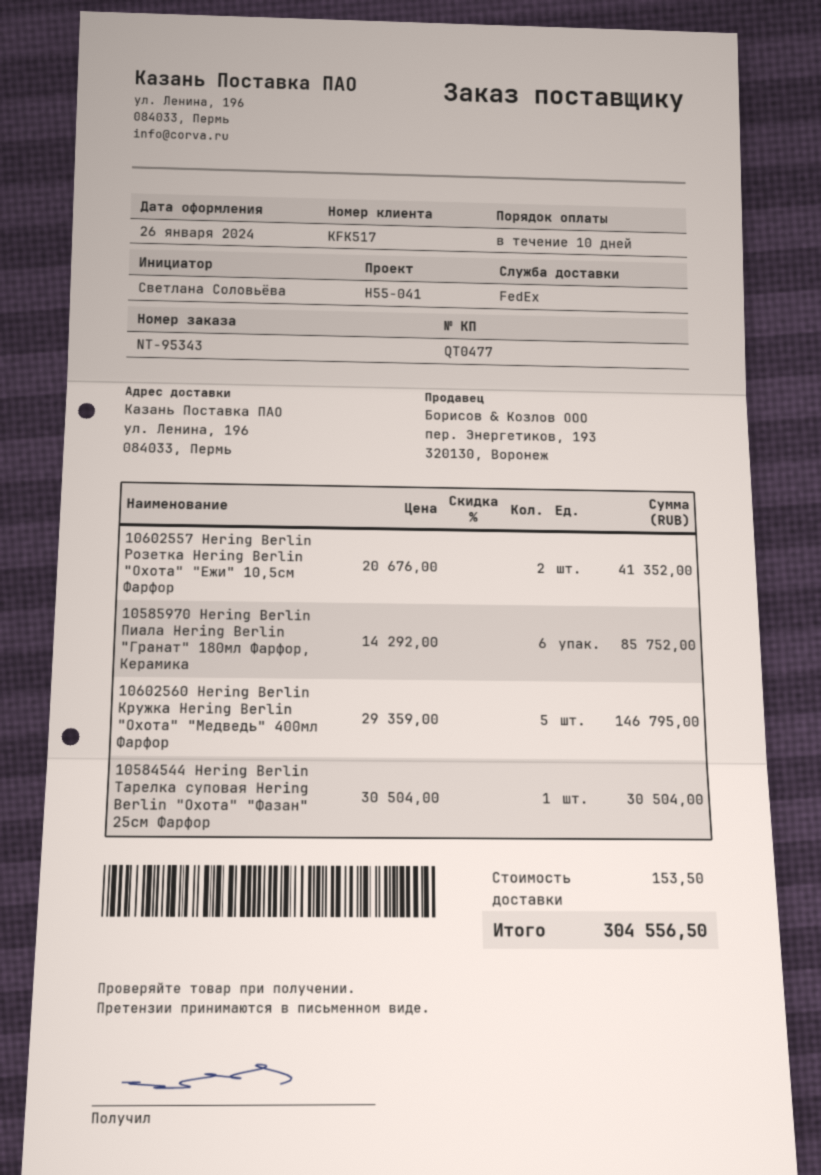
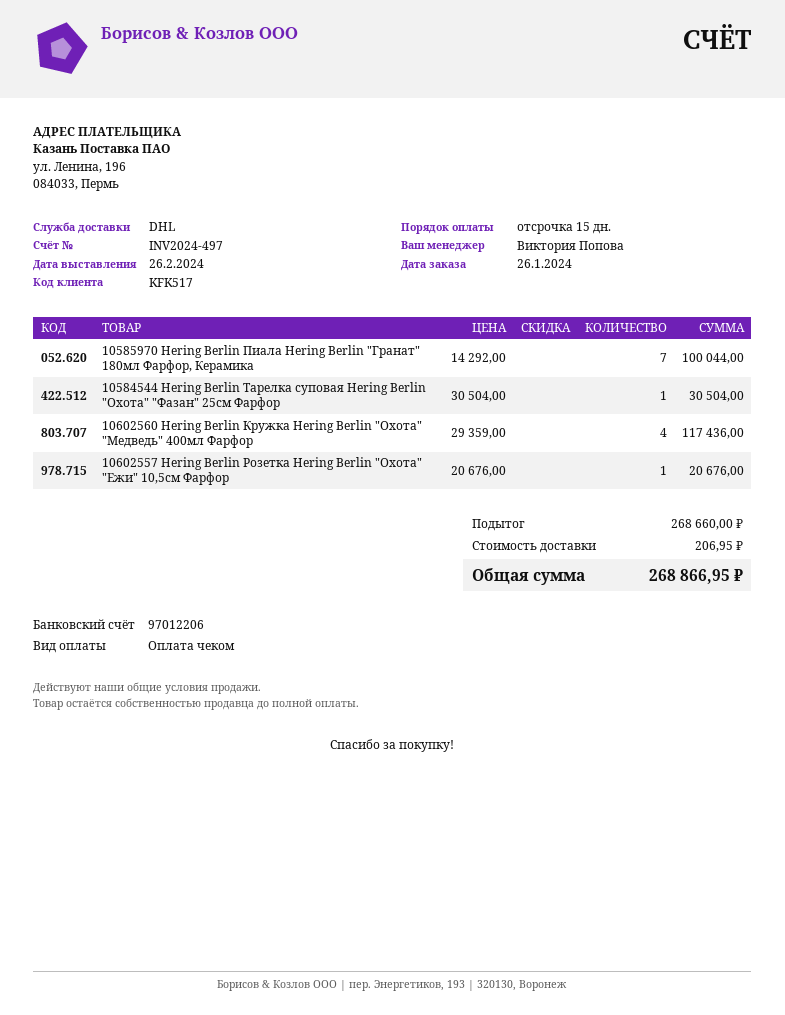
payment terms: 10 days -> 15 days
shipping method: FedEx -> DHL
10602557 Hering Berlin Розетка Hering Berlin "Охота" "Ежи" 10,5см Фарфор: 2 x 20676.00 = 41352.00 -> 1 x 20676.00 = 20676.00
10585970 Hering Berlin Пиала Hering Berlin "Гранат" 180мл Фарфор, Керамика: 6 x 14292.00 = 85752.00 -> 7 x 14292.00 = 100044.00
10602560 Hering Berlin Кружка Hering Berlin "Охота" "Медведь" 400мл Фарфор: 5 x 29359.00 = 146795.00 -> 4 x 29359.00 = 117436.00
shipping: 153.50 -> 206.95
total: 304556.50 -> 268866.95

